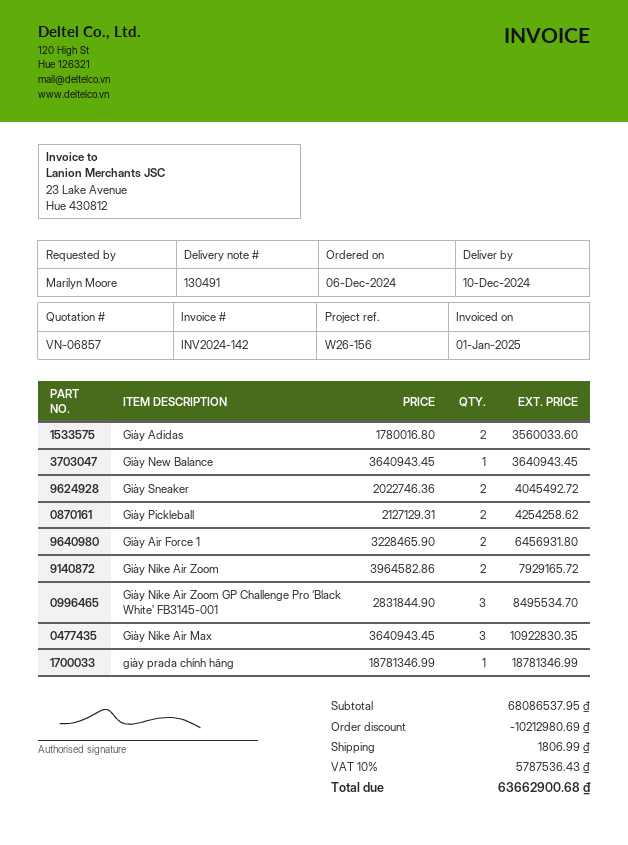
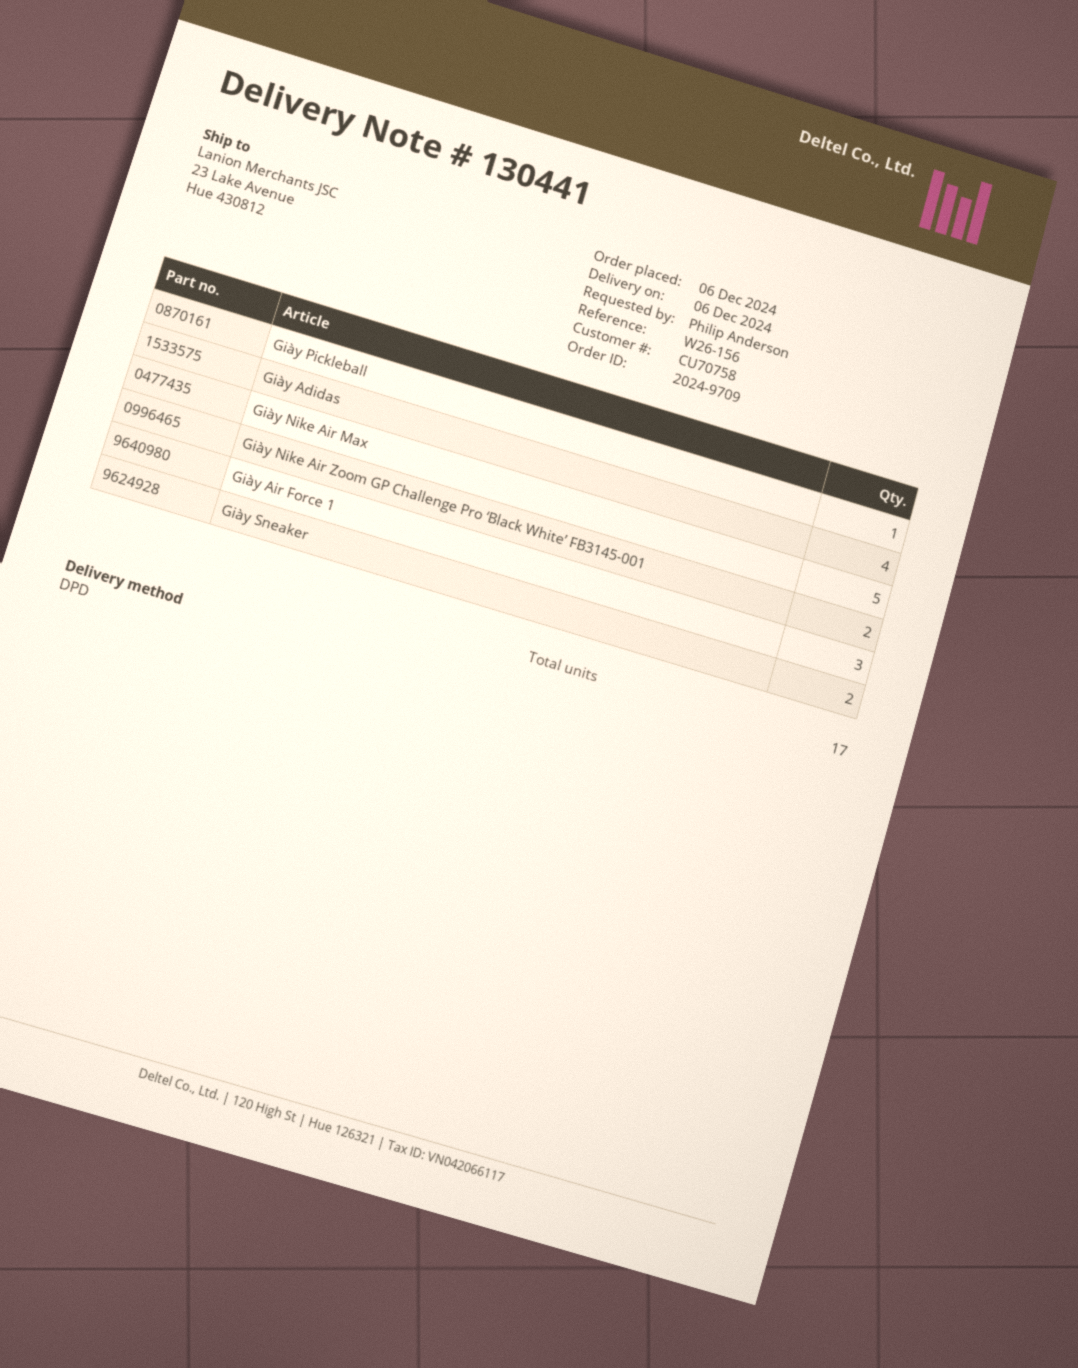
delivery note number: 130491 -> 130441
delivery date: 2024-12-10 -> 2024-12-06
ordered by: Marilyn Moore -> Philip Anderson
Giày Adidas: 2 -> 4
Giày New Balance: 1 -> none
Giày Pickleball: 2 -> 1
Giày Air Force 1: 2 -> 3
Giày Nike Air Zoom: 2 -> none
Giày Nike Air Zoom GP Challenge Pro ‘Black White’ FB3145-001: 3 -> 2
Giày Nike Air Max: 3 -> 5
giày prada chính hãng: 1 -> none

